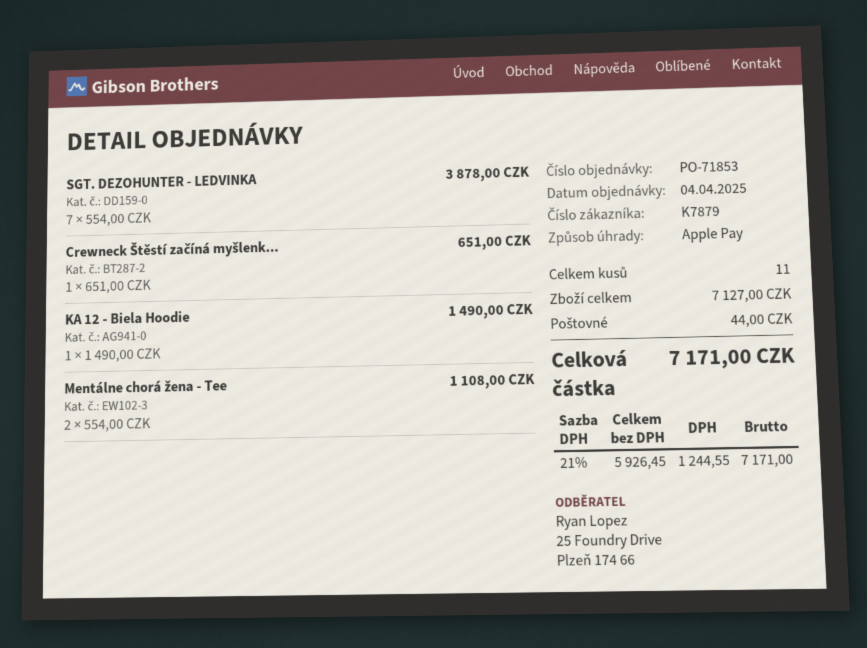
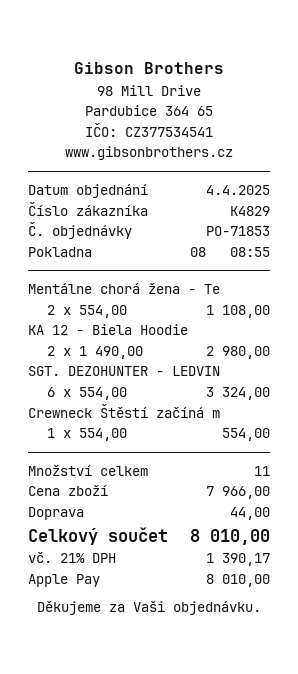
customer number: K7879 -> K4829
SGT. DEZOHUNTER - LEDVINKA: 7 x 554.00 = 3878.00 -> 6 x 554.00 = 3324.00
Crewneck Štěstí začíná myšlenk...: 1 x 651.00 = 651.00 -> 1 x 554.00 = 554.00
KA 12 - Biela Hoodie: 1 x 1490.00 = 1490.00 -> 2 x 1490.00 = 2980.00
subtotal: 7127.00 -> 7966.00
tax: 21% = 1244.55 -> 21% = 1390.17
total: 7171.00 -> 8010.00

